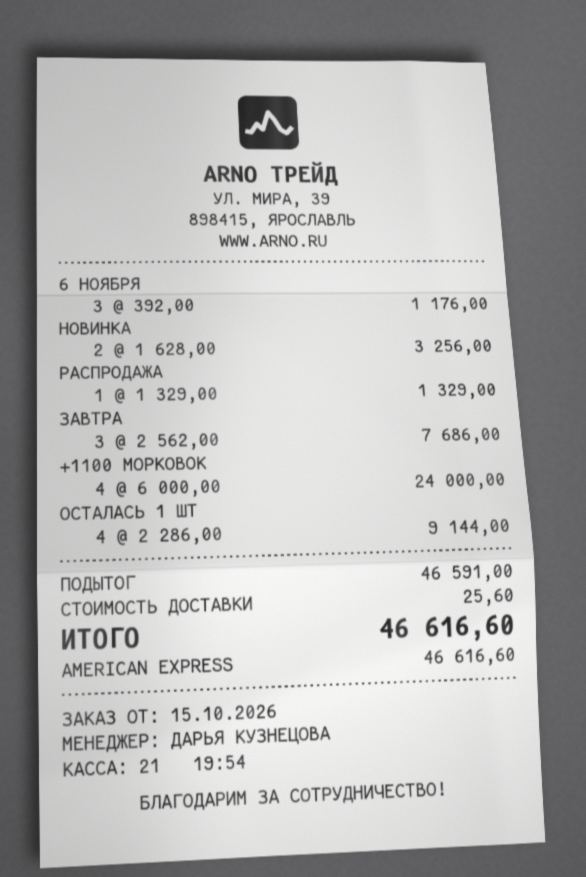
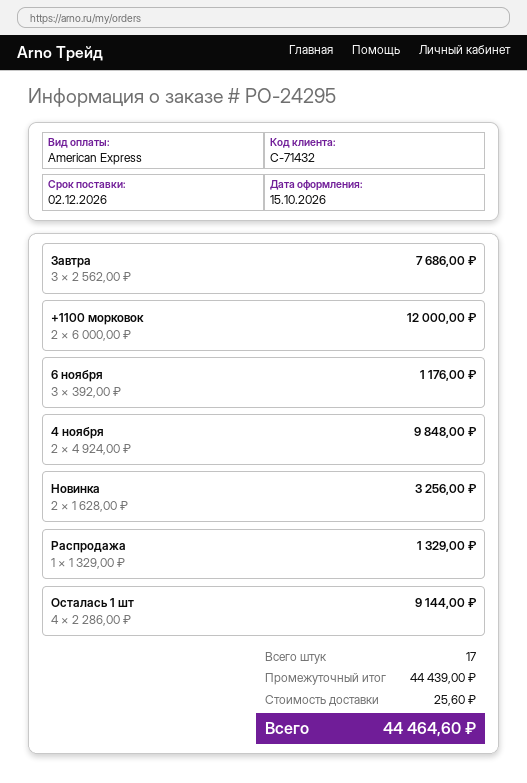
+1100 МОРКОВОК: 4 x 6000.00 = 24000.00 -> 2 x 6000.00 = 12000.00
4 ноября: none -> 2 x 4924.00 = 9848.00
subtotal: 46591.00 -> 44439.00
total: 46616.60 -> 44464.60

